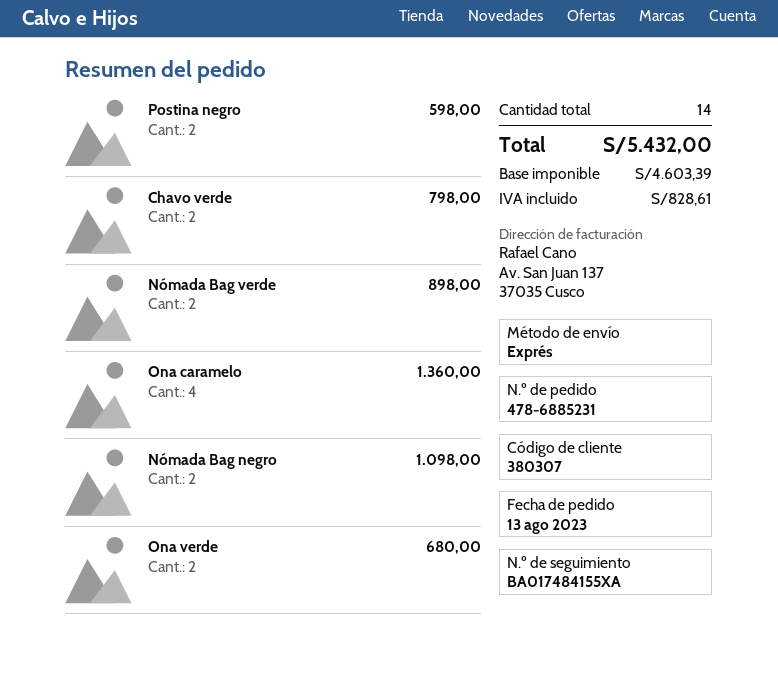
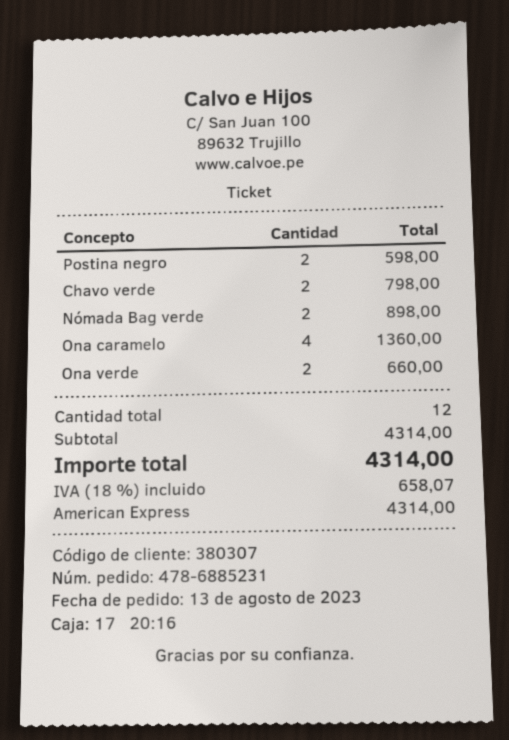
Nómada Bag negro: 2 for 1098.00 -> none
Ona verde: 2 for 680.00 -> 2 for 660.00
total quantity: 14 -> 12
tax: 828.61 -> 658.07
total: 5432.00 -> 4314.00

